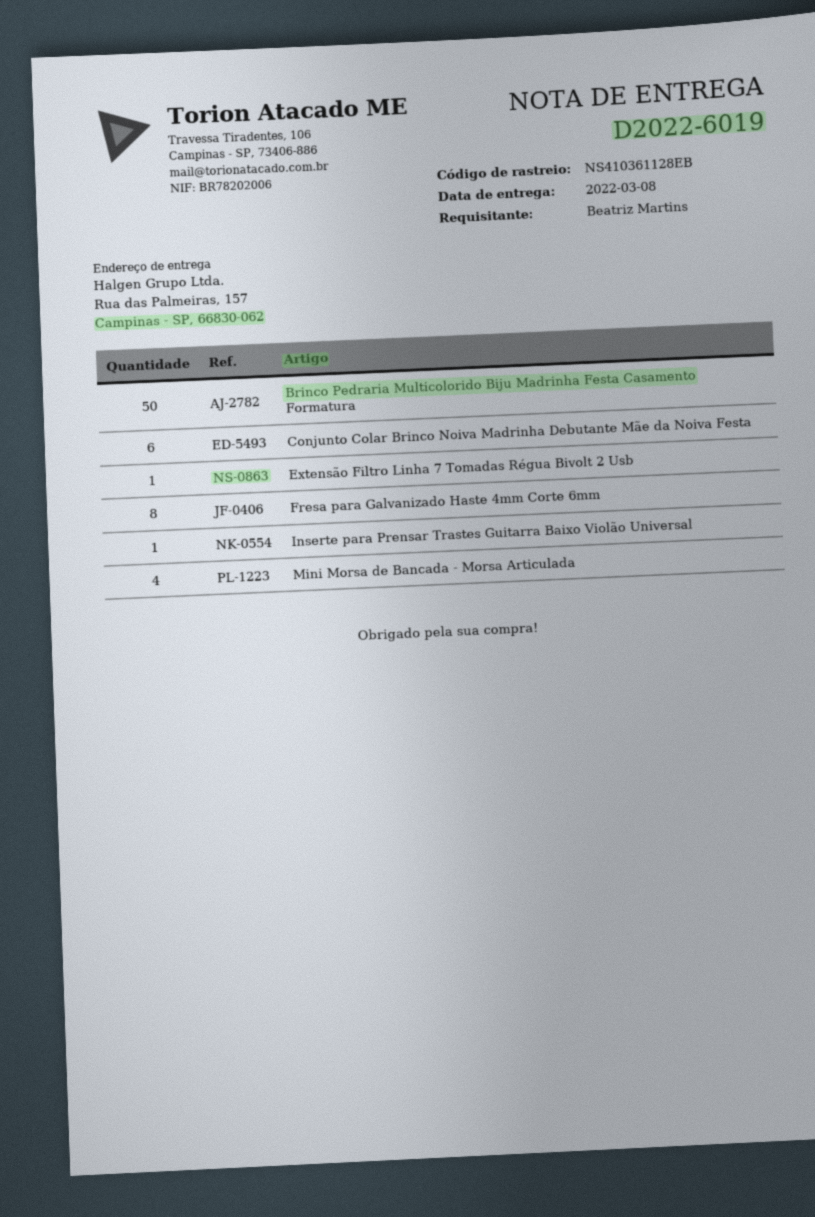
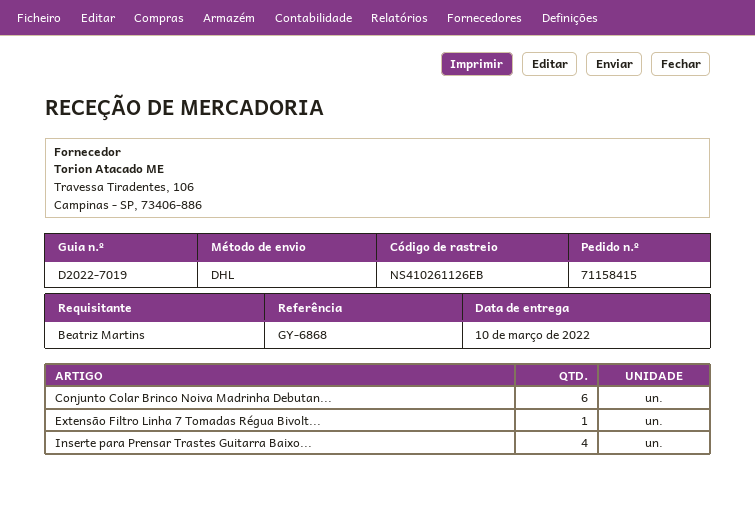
delivery note number: D2022-6019 -> D2022-7019
delivery date: 2022-03-08 -> 2022-03-10
tracking number: NS410361128EB -> NS410261126EB
Brinco Pedraria Multicolorido Biju Madrinha Festa Casamento Formatura: 50 -> none
Fresa para Galvanizado Haste 4mm Corte 6mm: 8 -> none
Inserte para Prensar Trastes Guitarra Baixo Violão Universal: 1 -> 4
Mini Morsa de Bancada - Morsa Articulada: 4 -> none

